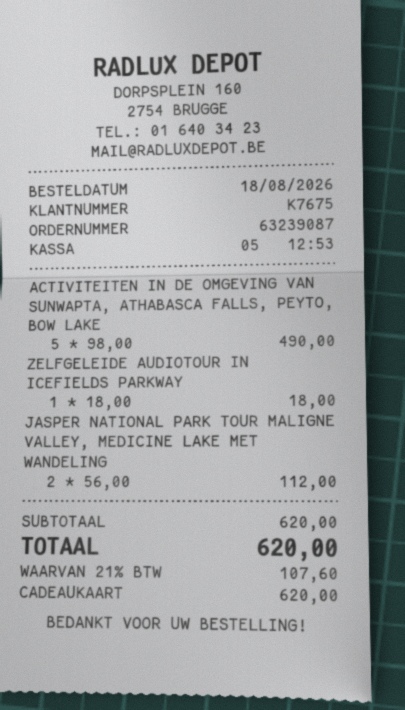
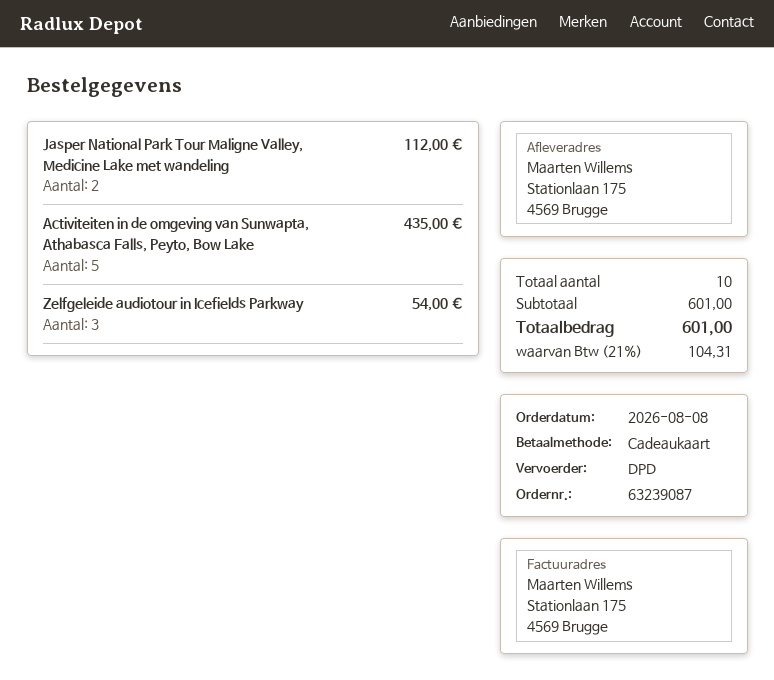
order date: 2026-08-18 -> 2026-08-08
ACTIVITEITEN IN DE OMGEVING VAN SUNWAPTA, ATHABASCA FALLS, PEYTO, BOW LAKE: 5 for 490.00 -> 5 for 435.00
ZELFGELEIDE AUDIOTOUR IN ICEFIELDS PARKWAY: 1 for 18.00 -> 3 for 54.00
subtotal: 620.00 -> 601.00
tax: 21% = 107.60 -> 21% = 104.31
total: 620.00 -> 601.00

